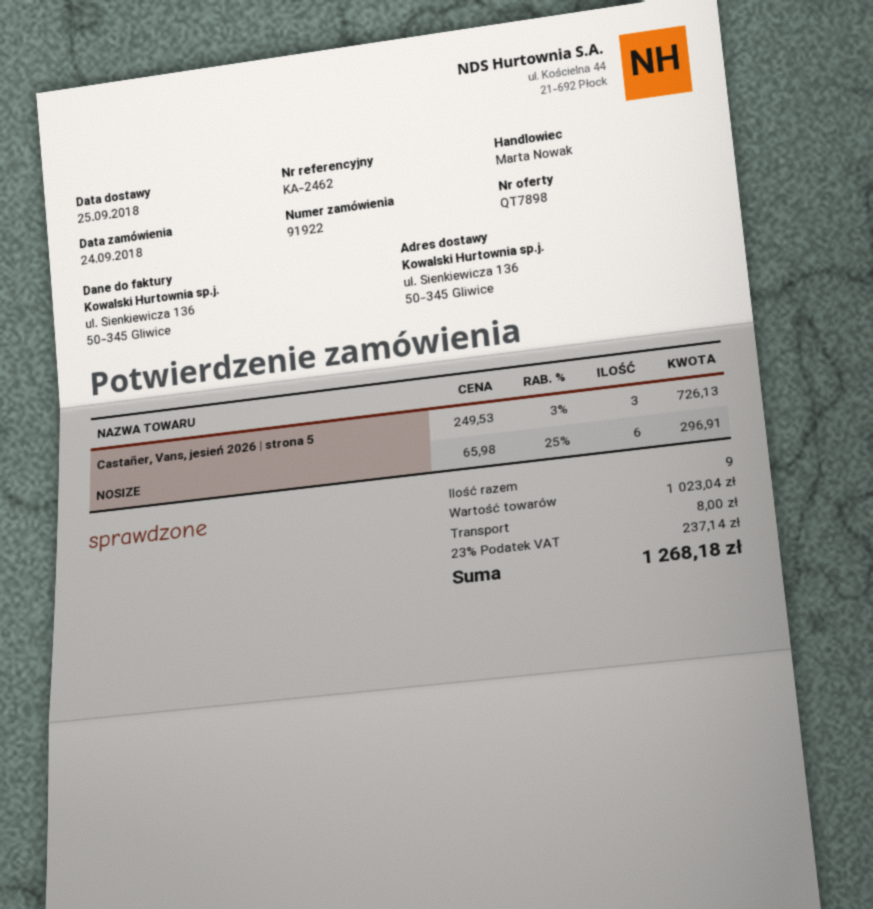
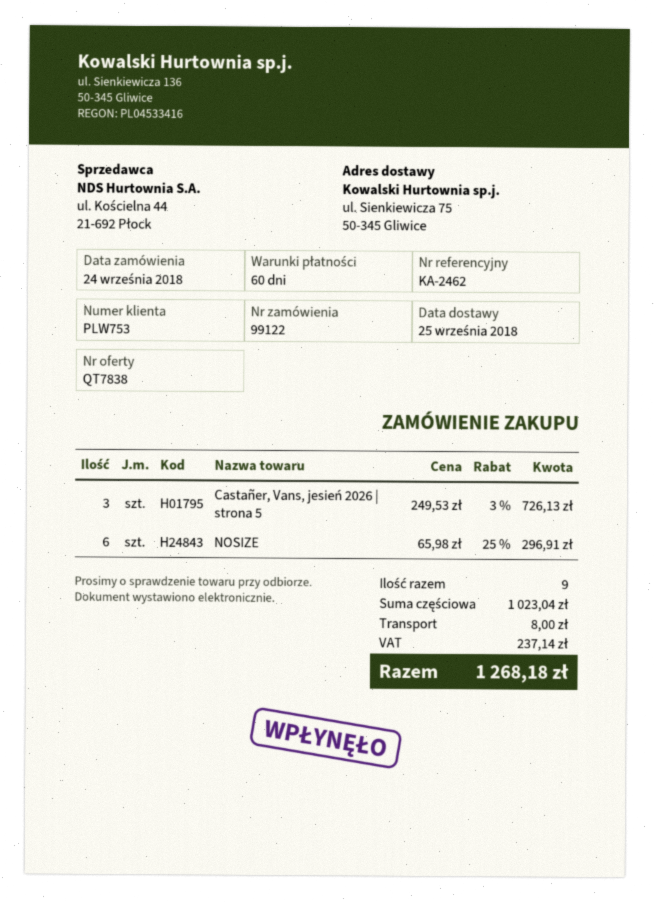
quote number: QT7898 -> QT7838
order number: 91922 -> 99122
ship to: ul. Sienkiewicza 136, 50-345 Gliwice -> ul. Sienkiewicza 75, 50-345 Gliwice

